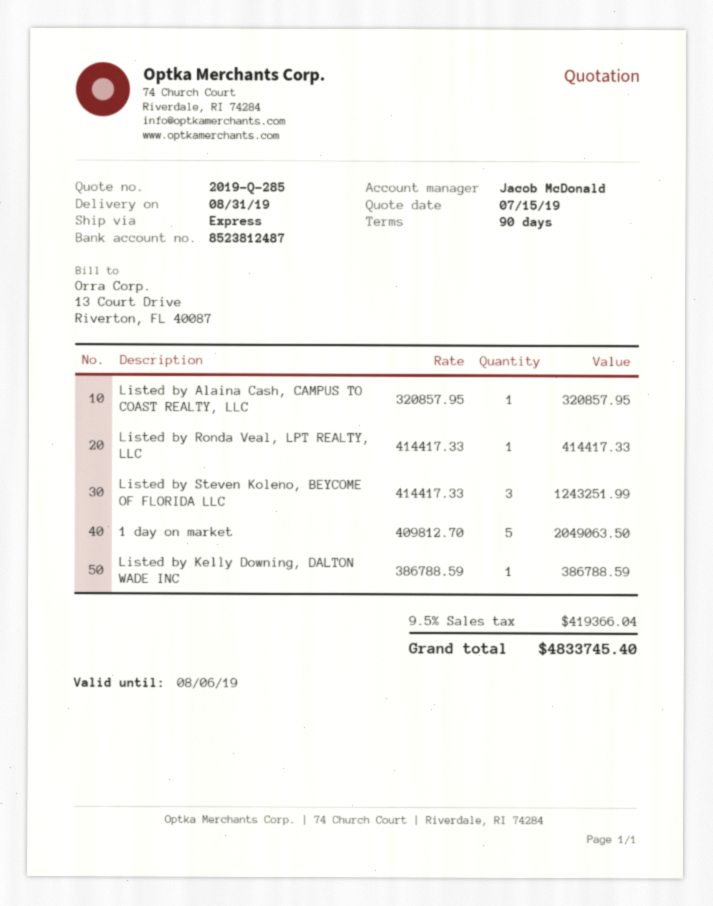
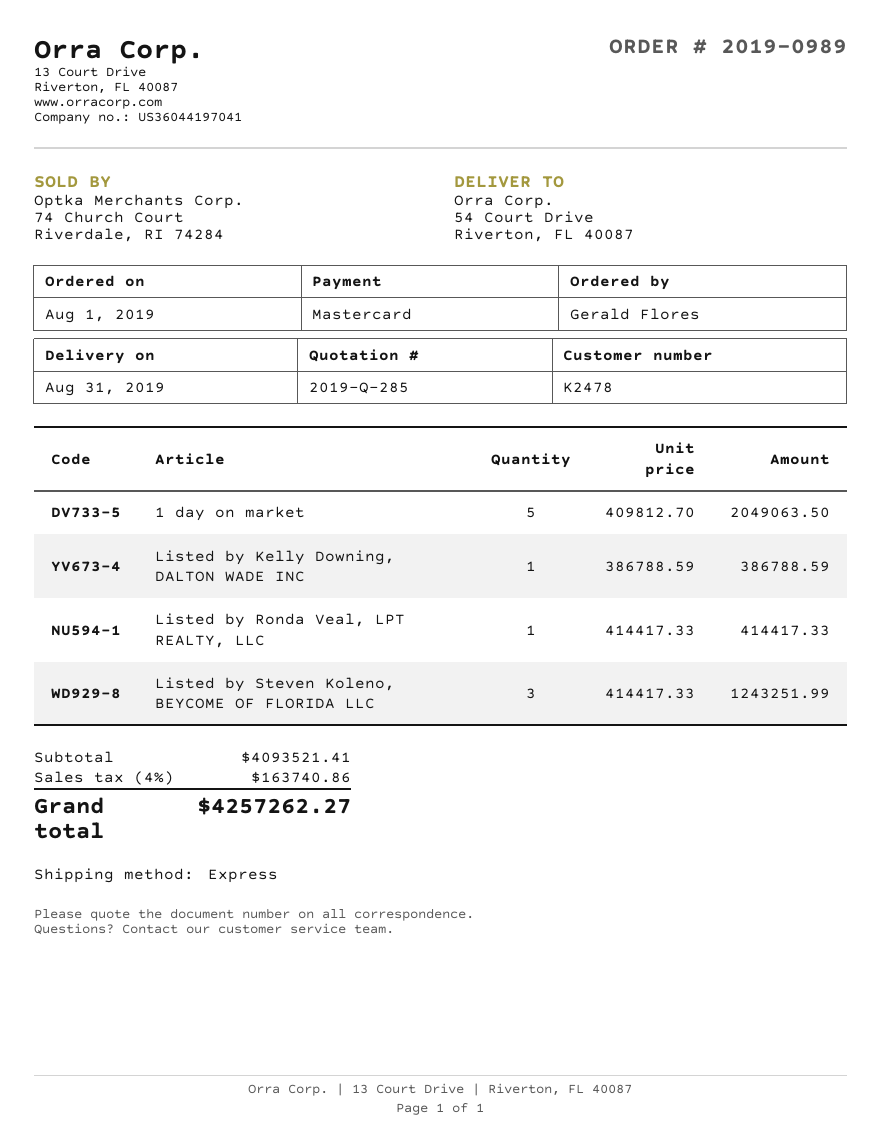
Listed by Alaina Cash, CAMPUS TO COAST REALTY, LLC: 1 x 320857.95 = 320857.95 -> none
tax: 9.5% = 419366.04 -> 4% = 163740.86
total: 4833745.40 -> 4257262.27

